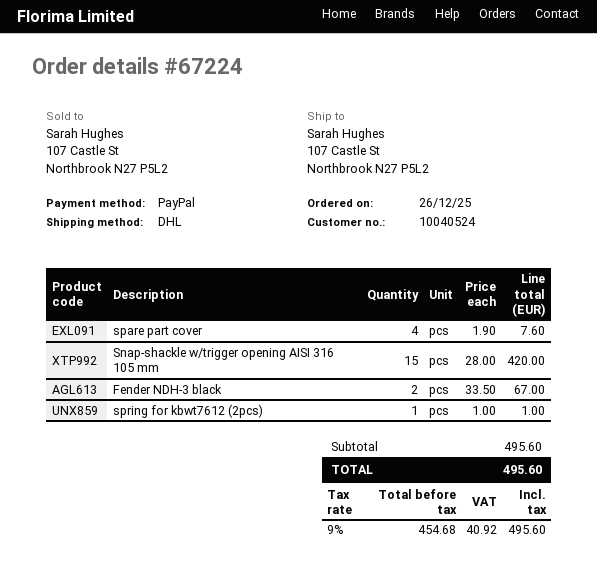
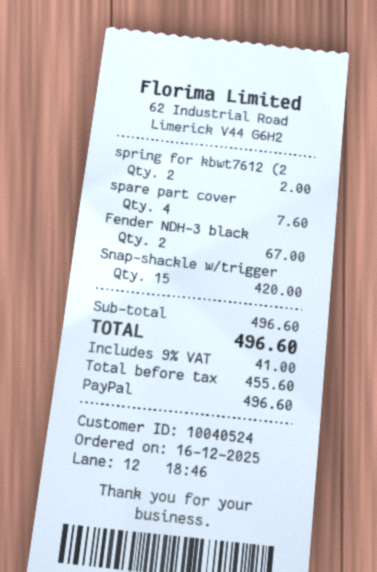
order date: 2025-12-26 -> 2025-12-16
spring for kbwt7612 (2pcs): 1 for 1.00 -> 2 for 2.00
subtotal: 495.60 -> 496.60
net: 454.68 -> 455.60
tax: 9% = 40.92 -> 9% = 41.00
total: 495.60 -> 496.60

